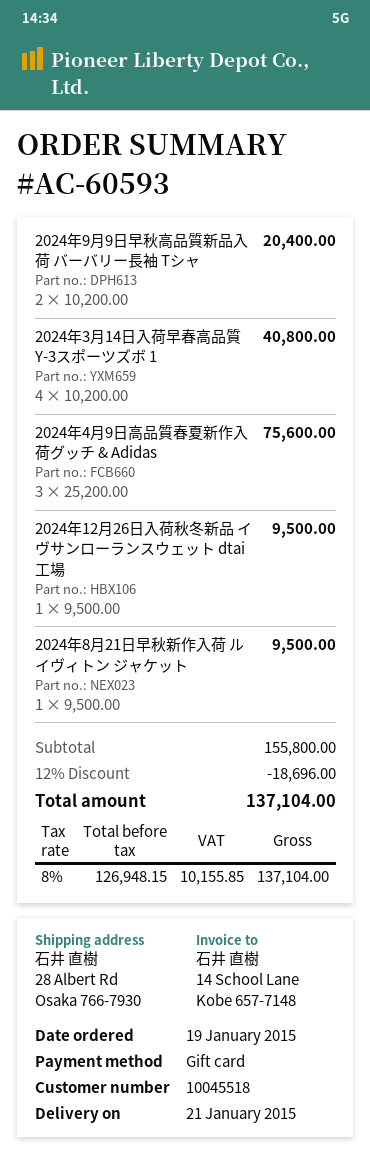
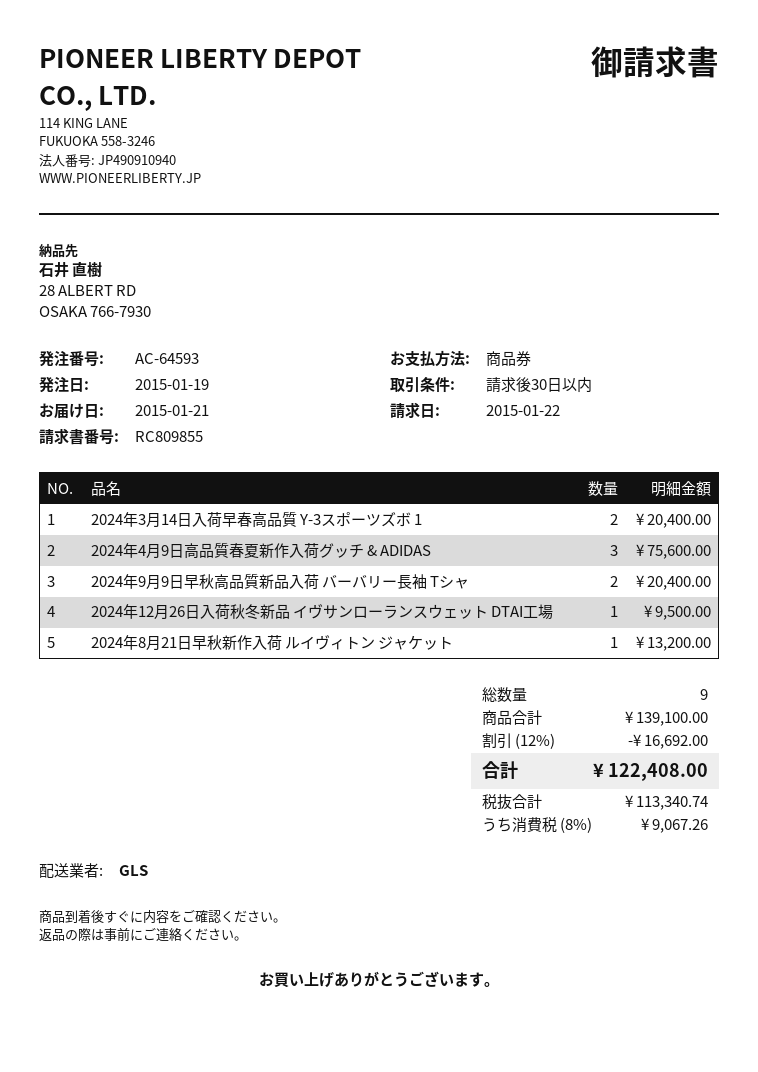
order number: AC-60593 -> AC-64593
2024年3月14日入荷早春高品質 Y-3スポーツズボ 1: 4 for 40800.00 -> 2 for 20400.00
2024年8月21日早秋新作入荷 ルイヴィトン ジャケット: 1 for 9500.00 -> 1 for 13200.00
subtotal: 155800.00 -> 139100.00
discount: 12% = 18696.00 -> 12% = 16692.00
net: 126948.15 -> 113340.74
tax: 8% = 10155.85 -> 8% = 9067.26
total: 137104.00 -> 122408.00

